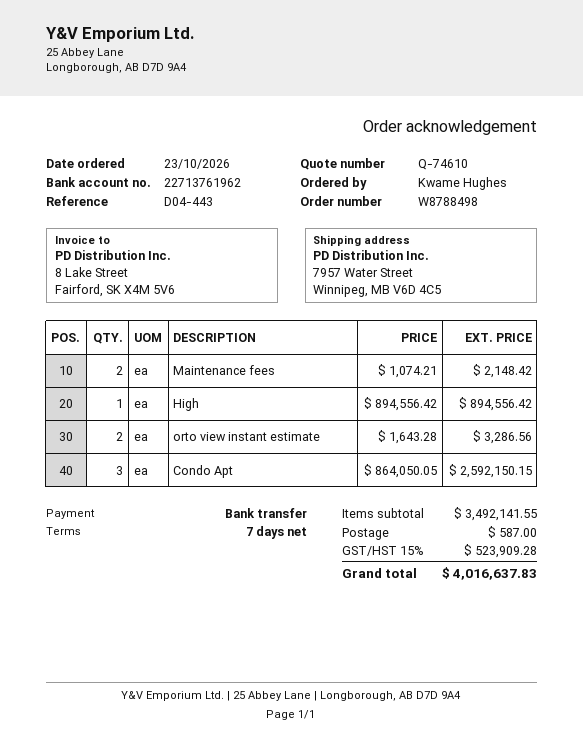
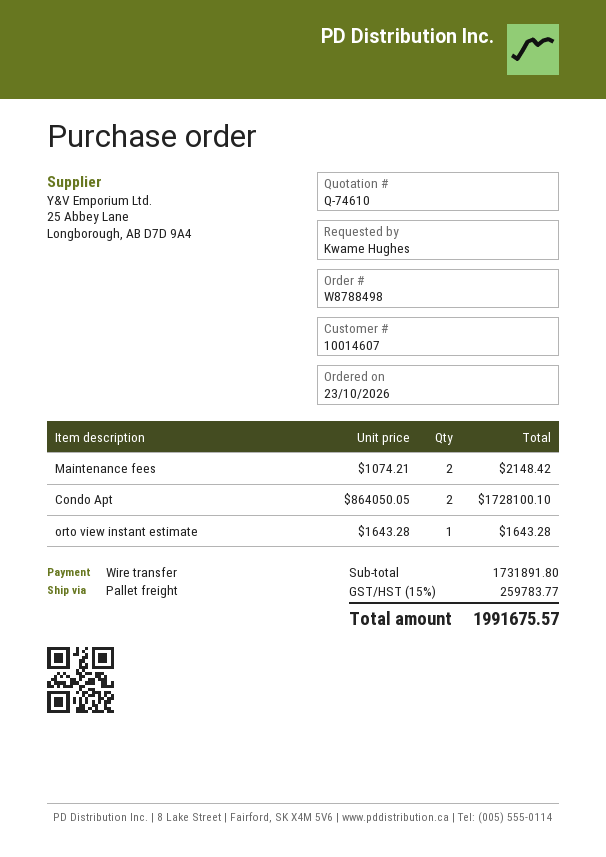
High: 1 x 894556.42 = 894556.42 -> none
orto view instant estimate: 2 x 1643.28 = 3286.56 -> 1 x 1643.28 = 1643.28
Condo Apt: 3 x 864050.05 = 2592150.15 -> 2 x 864050.05 = 1728100.10
subtotal: 3492141.55 -> 1731891.80
shipping: 587.00 -> none
tax: 15% = 523909.28 -> 15% = 259783.77
total: 4016637.83 -> 1991675.57

